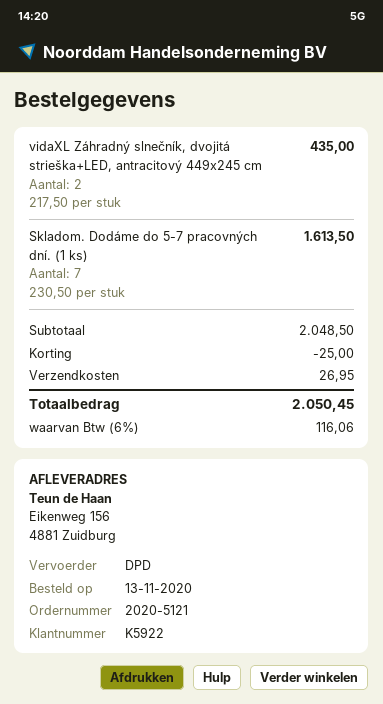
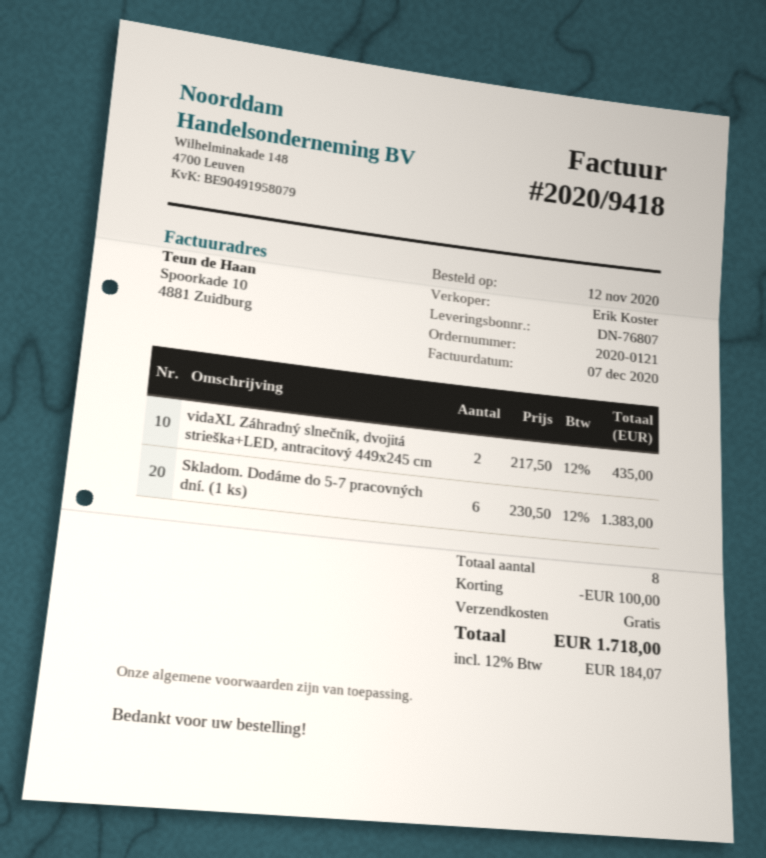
order number: 2020-5121 -> 2020-0121
order date: 2020-11-13 -> 2020-11-12
Skladom. Dodáme do 5-7 pracovných dní. (1 ks): 7 x 230.50 = 1613.50 -> 6 x 230.50 = 1383.00
discount: 25.00 -> 100.00
shipping: 26.95 -> 0.00
tax: 6% = 116.06 -> 12% = 184.07
total: 2050.45 -> 1718.00

